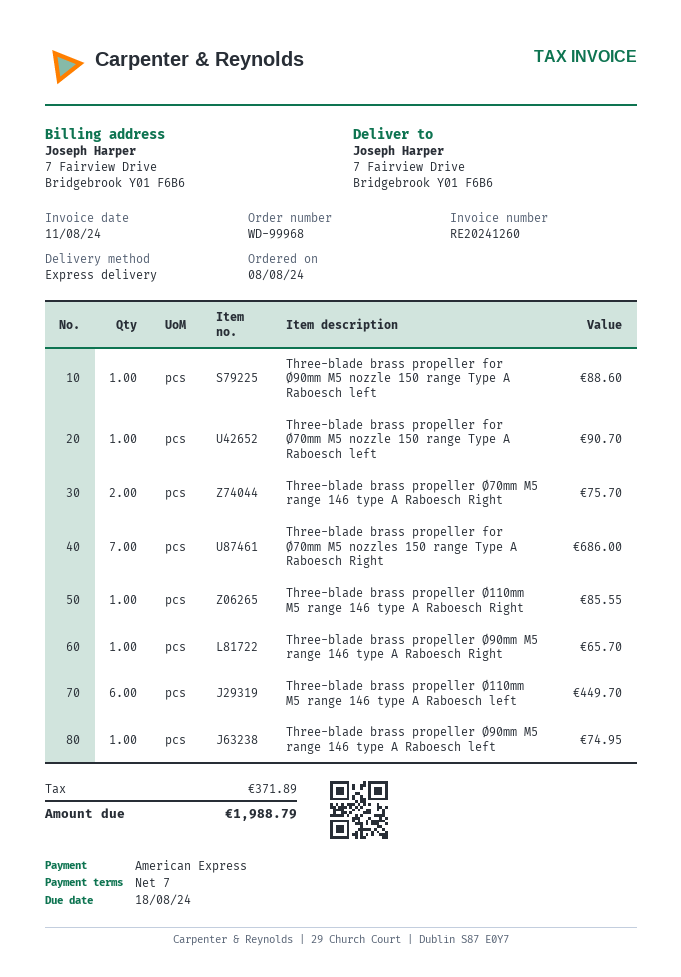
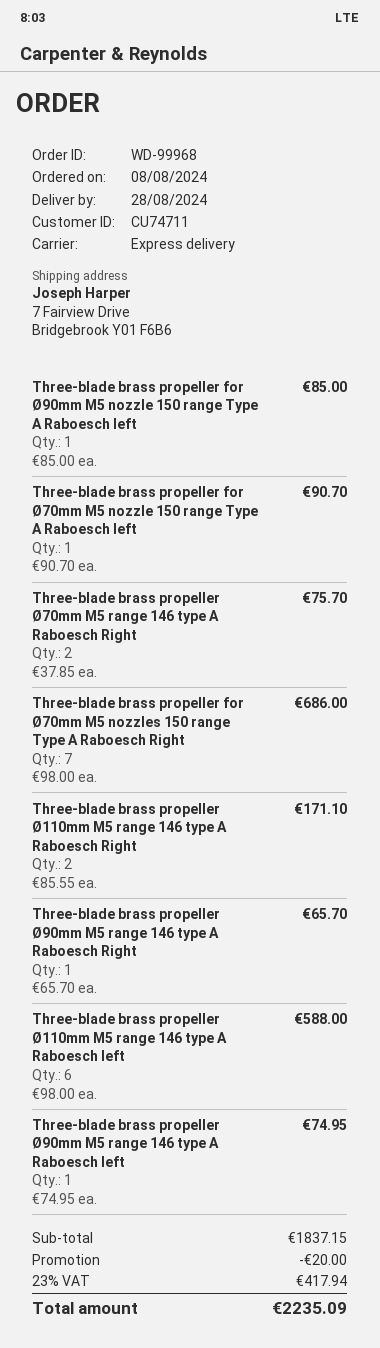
Three-blade brass propeller for Ø90mm M5 nozzle 150 range Type A Raboesch left: 1 for 88.60 -> 1 for 85.00
Three-blade brass propeller Ø110mm M5 range 146 type A Raboesch Right: 1 for 85.55 -> 2 for 171.10
Three-blade brass propeller Ø110mm M5 range 146 type A Raboesch left: 6 for 449.70 -> 6 for 588.00
discount: none -> 20.00
tax: 371.89 -> 417.94
total: 1988.79 -> 2235.09

